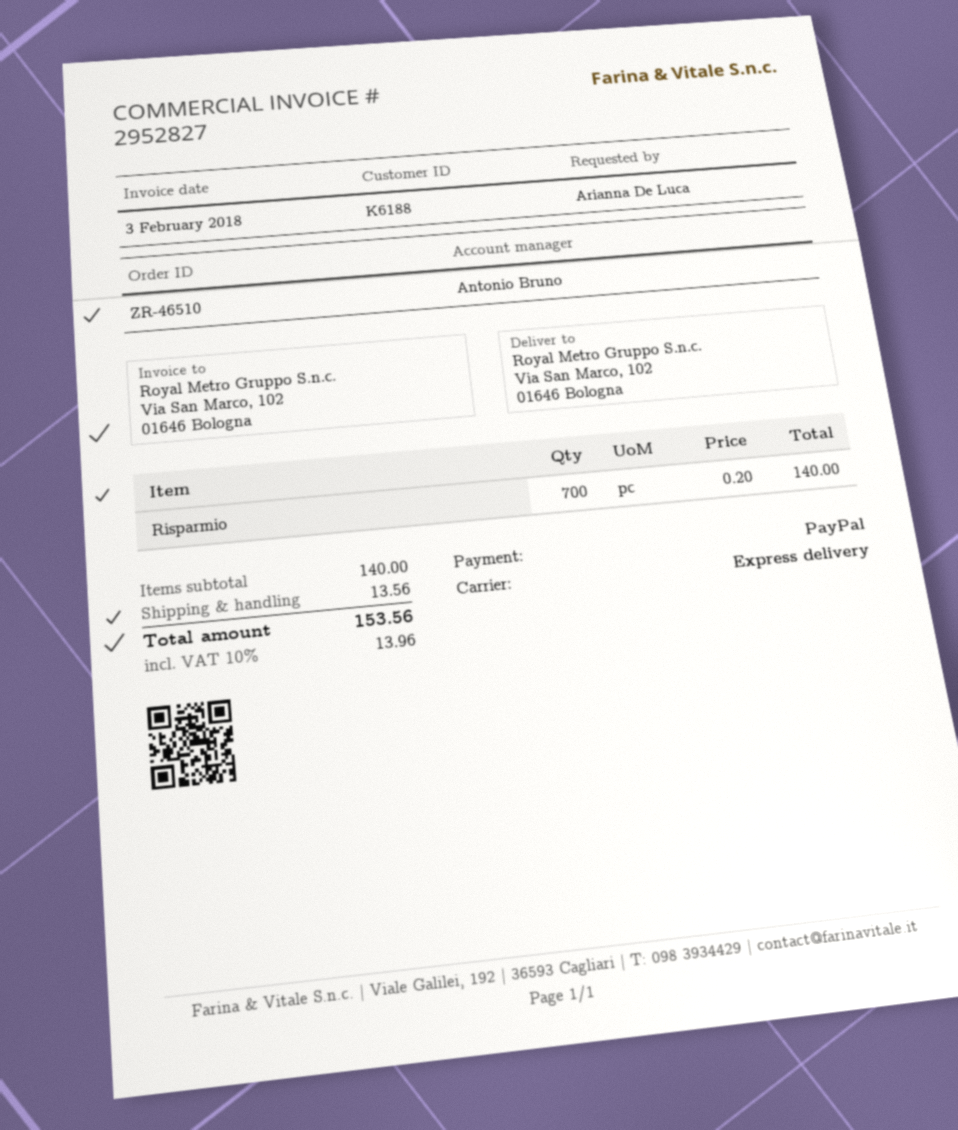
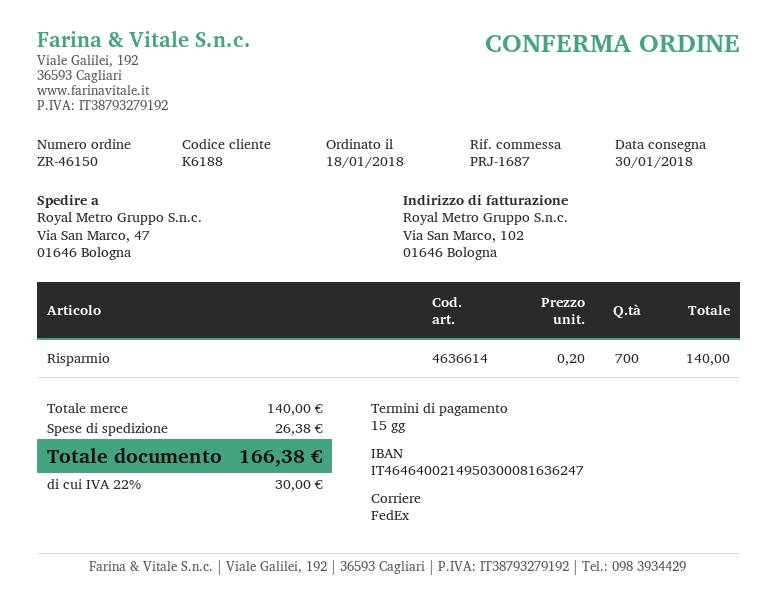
order number: ZR-46510 -> ZR-46150
shipping method: express -> FedEx
ship to: Via San Marco, 102, 01646 Bologna -> Via San Marco, 47, 01646 Bologna
shipping: 13.56 -> 26.38
tax: 10% = 13.96 -> 22% = 30.00
total: 153.56 -> 166.38

